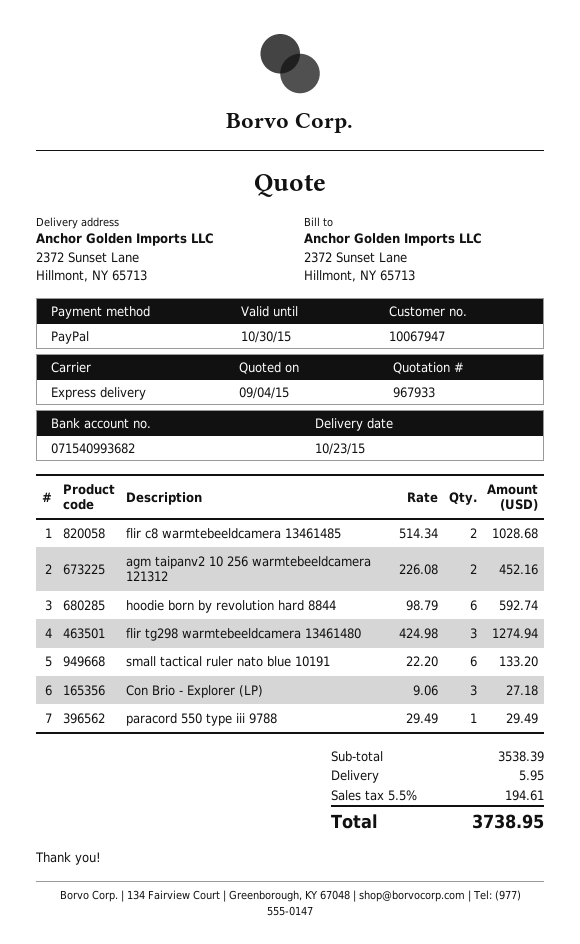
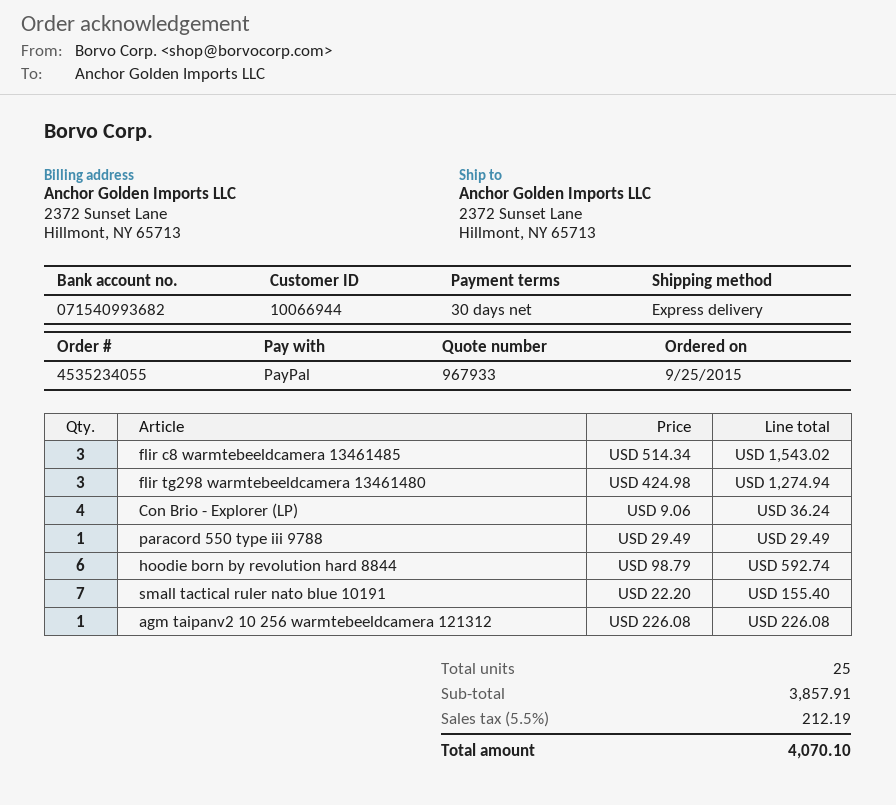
customer number: 10067947 -> 10066944
flir c8 warmtebeeldcamera 13461485: 2 x 514.34 = 1028.68 -> 3 x 514.34 = 1543.02
agm taipanv2 10 256 warmtebeeldcamera 121312: 2 x 226.08 = 452.16 -> 1 x 226.08 = 226.08
small tactical ruler nato blue 10191: 6 x 22.20 = 133.20 -> 7 x 22.20 = 155.40
Con Brio - Explorer (LP): 3 x 9.06 = 27.18 -> 4 x 9.06 = 36.24
subtotal: 3538.39 -> 3857.91
shipping: 5.95 -> none
tax: 5.5% = 194.61 -> 5.5% = 212.19
total: 3738.95 -> 4070.10

